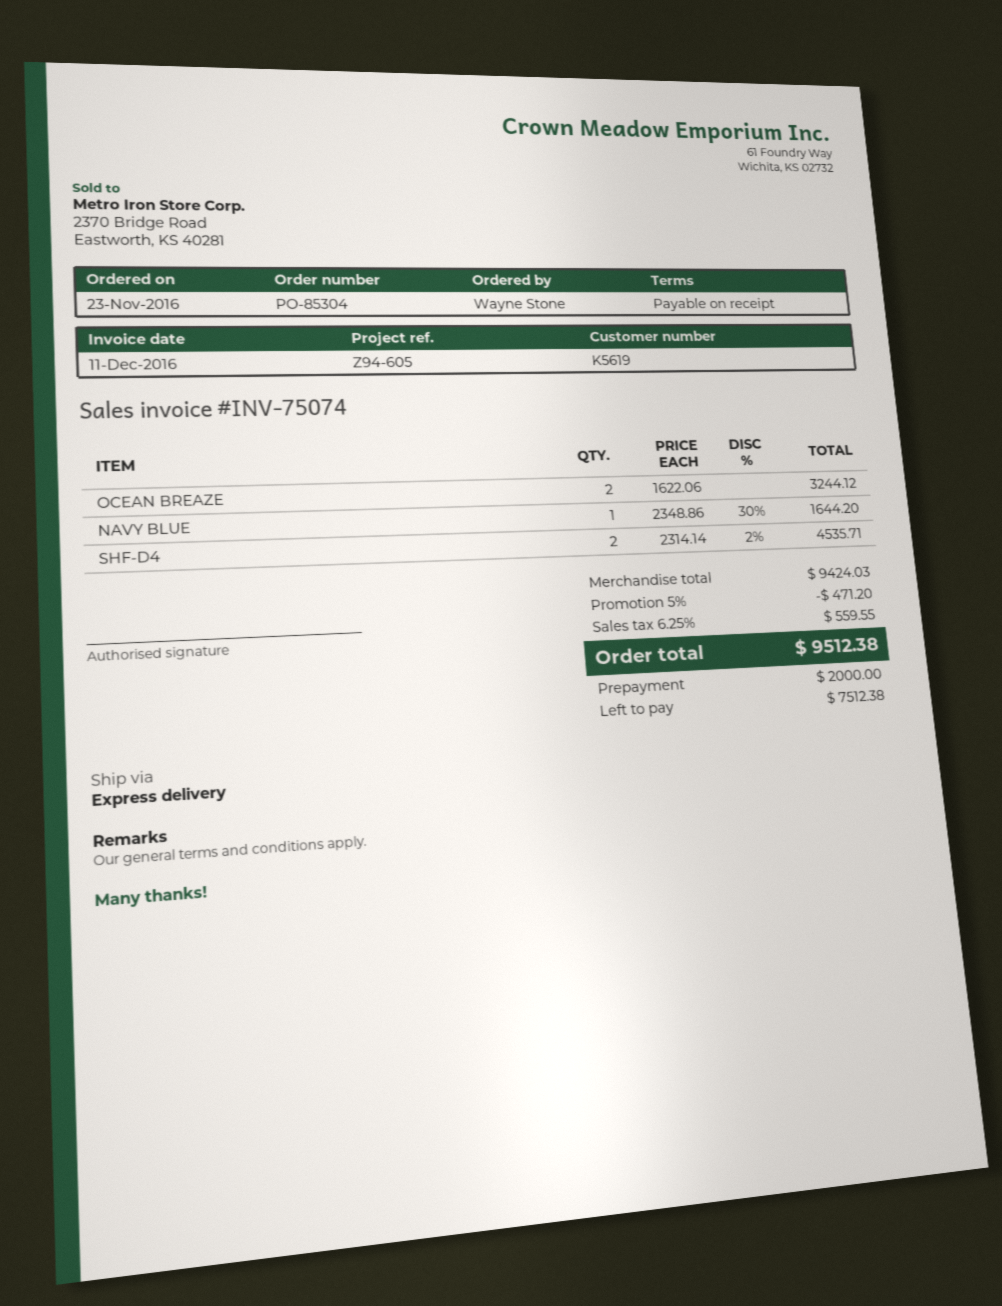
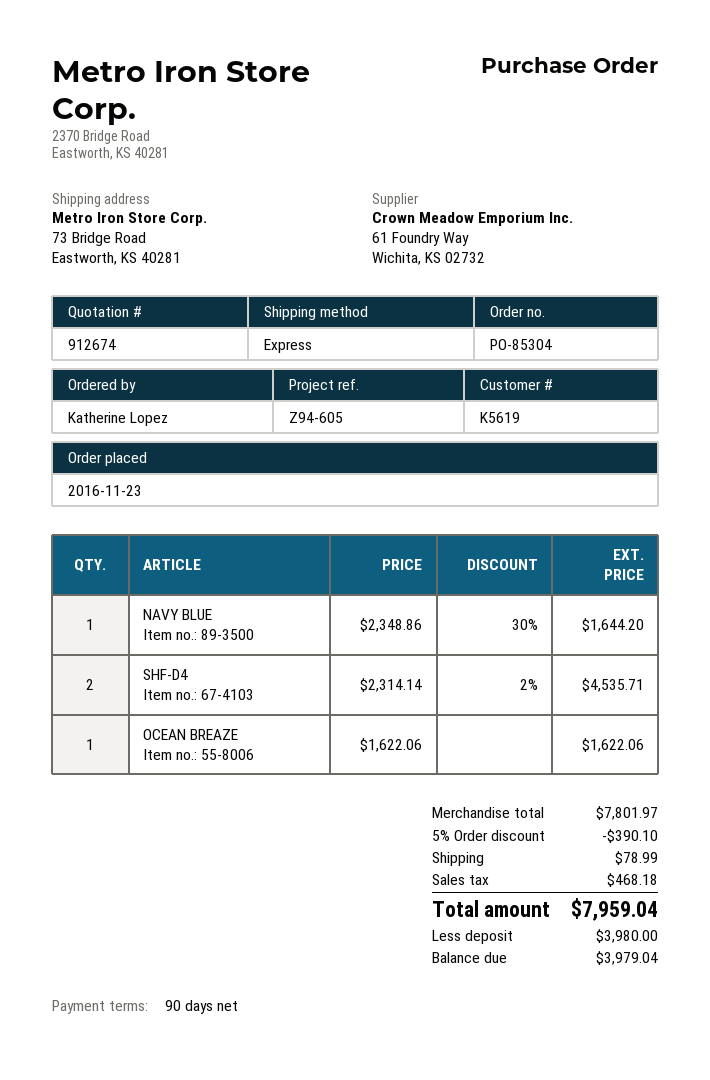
payment terms: on receipt -> 90 days
ordered by: Wayne Stone -> Katherine Lopez
OCEAN BREAZE: 2 x 1622.06 = 3244.12 -> 1 x 1622.06 = 1622.06
subtotal: 9424.03 -> 7801.97
discount: 5% = 471.20 -> 5% = 390.10
shipping: none -> 78.99
tax: 559.55 -> 468.18
total: 9512.38 -> 7959.04
deposit: 2000.00 -> 3980.00
balance: 7512.38 -> 3979.04

